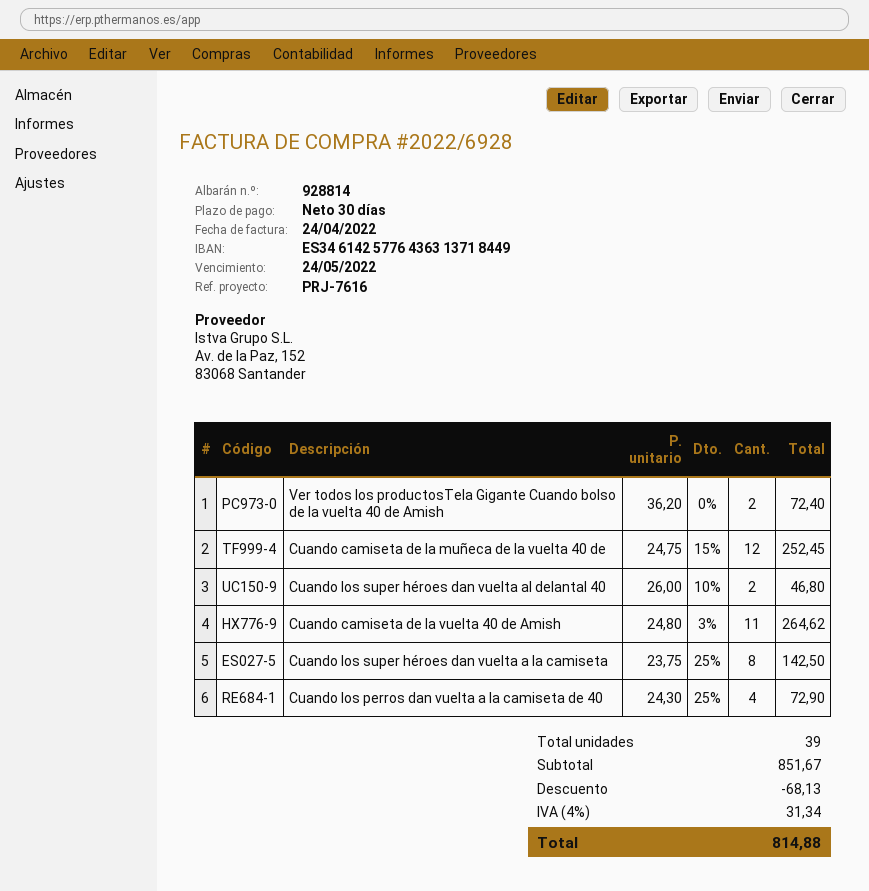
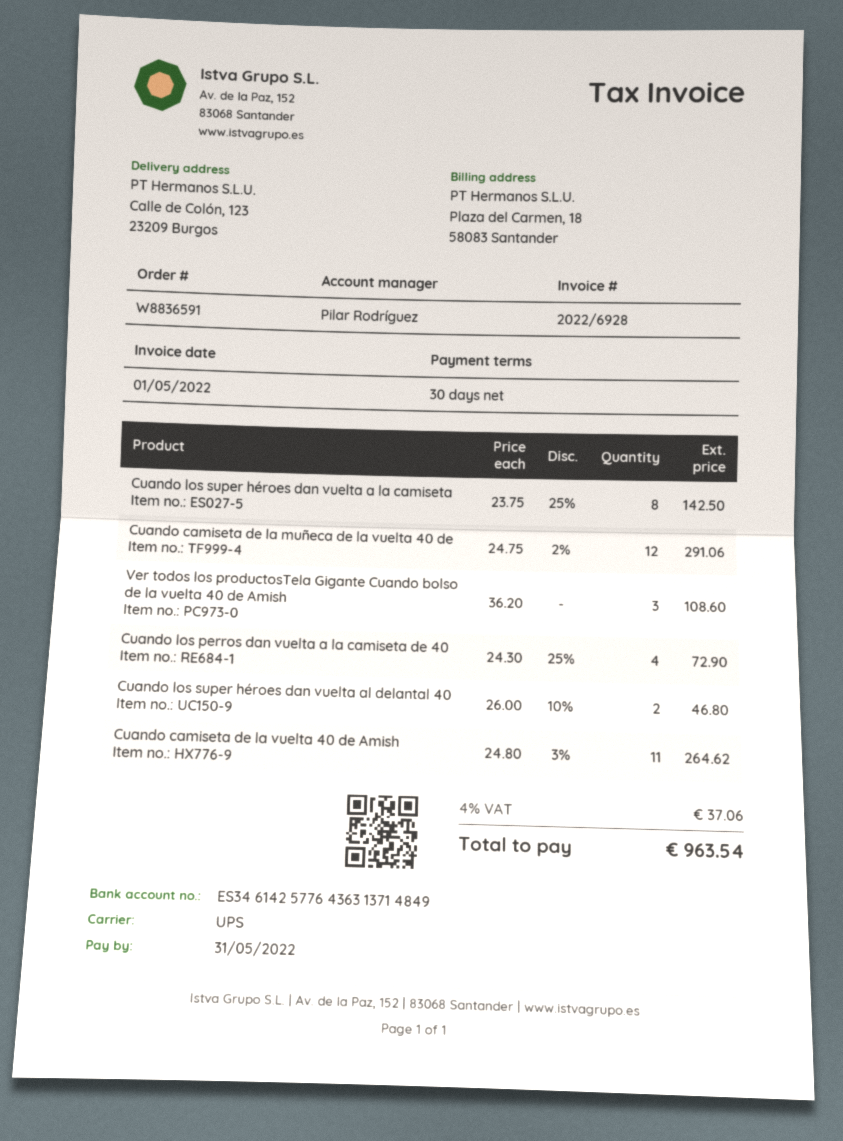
invoice date: 2022-04-24 -> 2022-05-01
due date: 2022-05-24 -> 2022-05-31
bank account: ES3461425776436313718449 -> ES3461425776436313714849
Ver todos los productosTela Gigante Cuando bolso de la vuelta 40 de Amish: 2 x 36.20 = 72.40 -> 3 x 36.20 = 108.60
Cuando camiseta de la muñeca de la vuelta 40 de: 12 x 24.75 - 15% = 252.45 -> 12 x 24.75 - 2% = 291.06
discount: 68.13 -> none
tax: 4% = 31.34 -> 4% = 37.06
total: 814.88 -> 963.54

